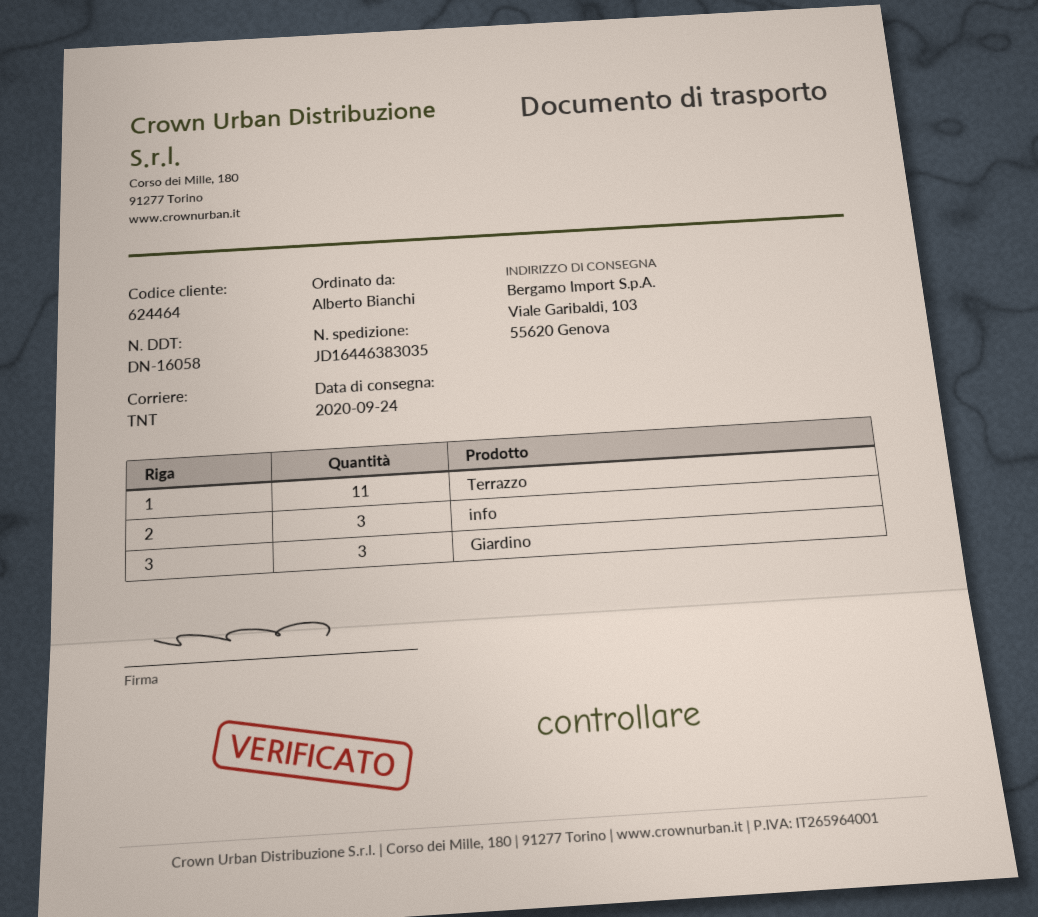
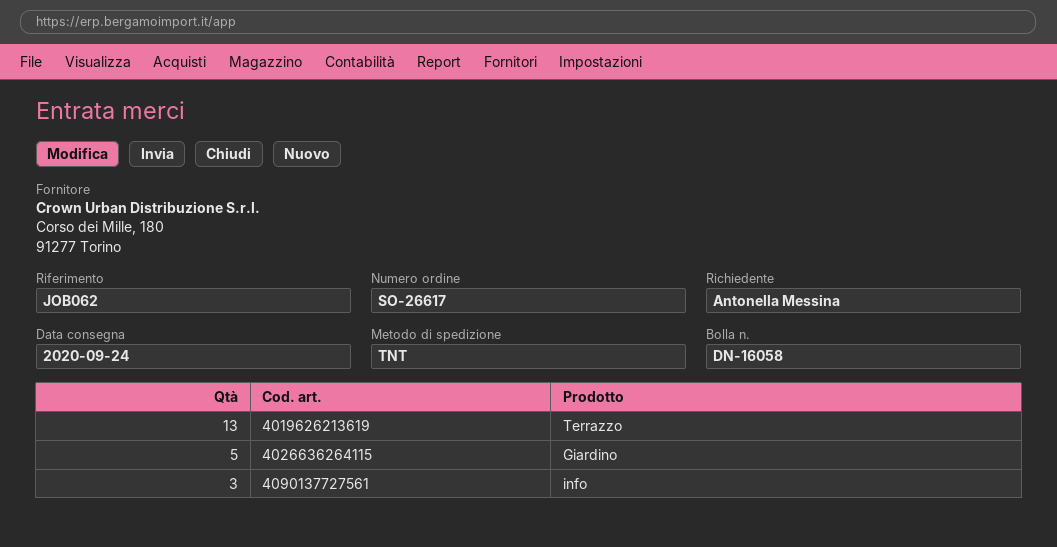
ordered by: Alberto Bianchi -> Antonella Messina
Terrazzo: 11 -> 13
Giardino: 3 -> 5

